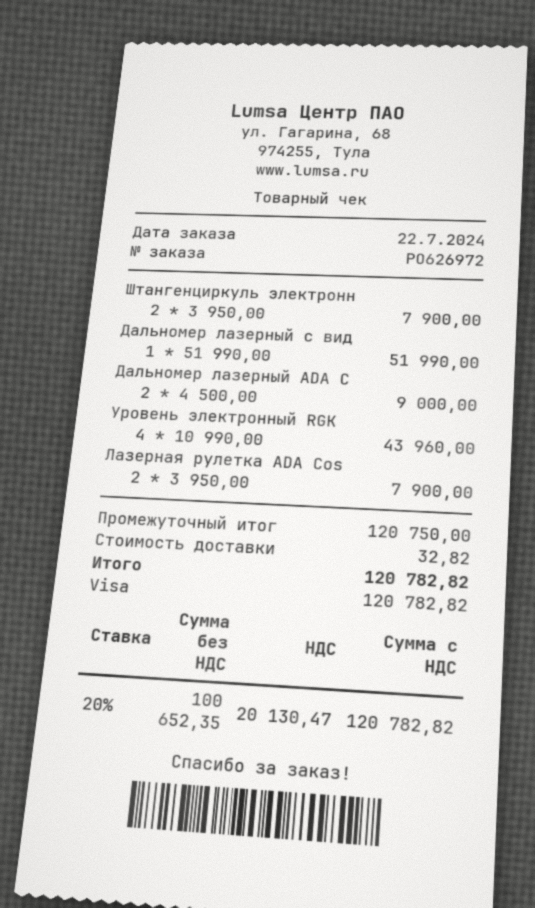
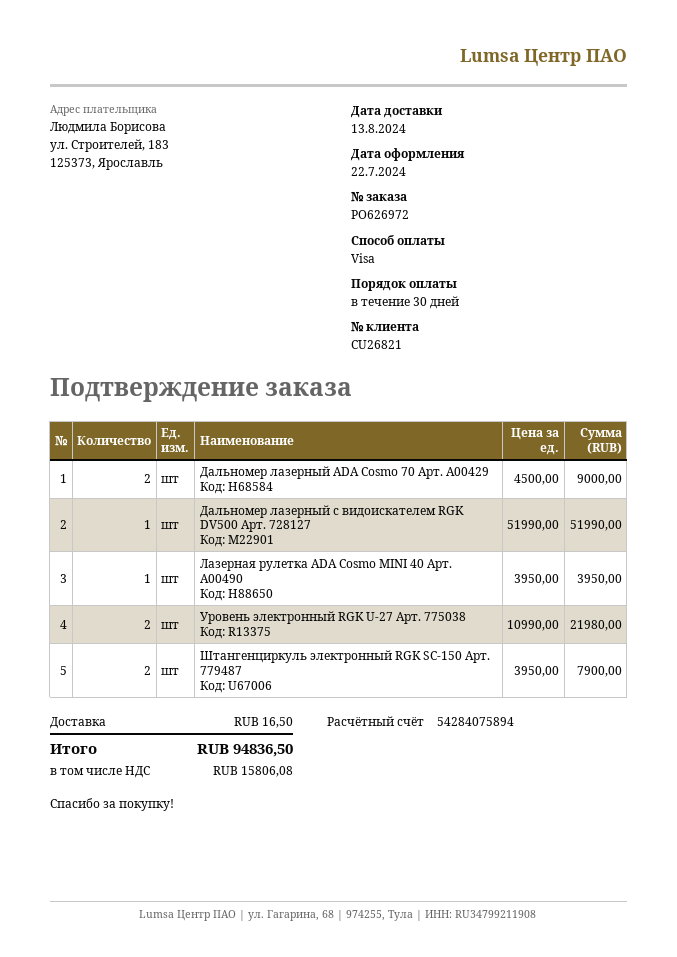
Уровень электронный RGK: 4 x 10990.00 = 43960.00 -> 2 x 10990.00 = 21980.00
Лазерная рулетка ADA Cos: 2 x 3950.00 = 7900.00 -> 1 x 3950.00 = 3950.00
shipping: 32.82 -> 16.50
tax: 20130.47 -> 15806.08
total: 120782.82 -> 94836.50

